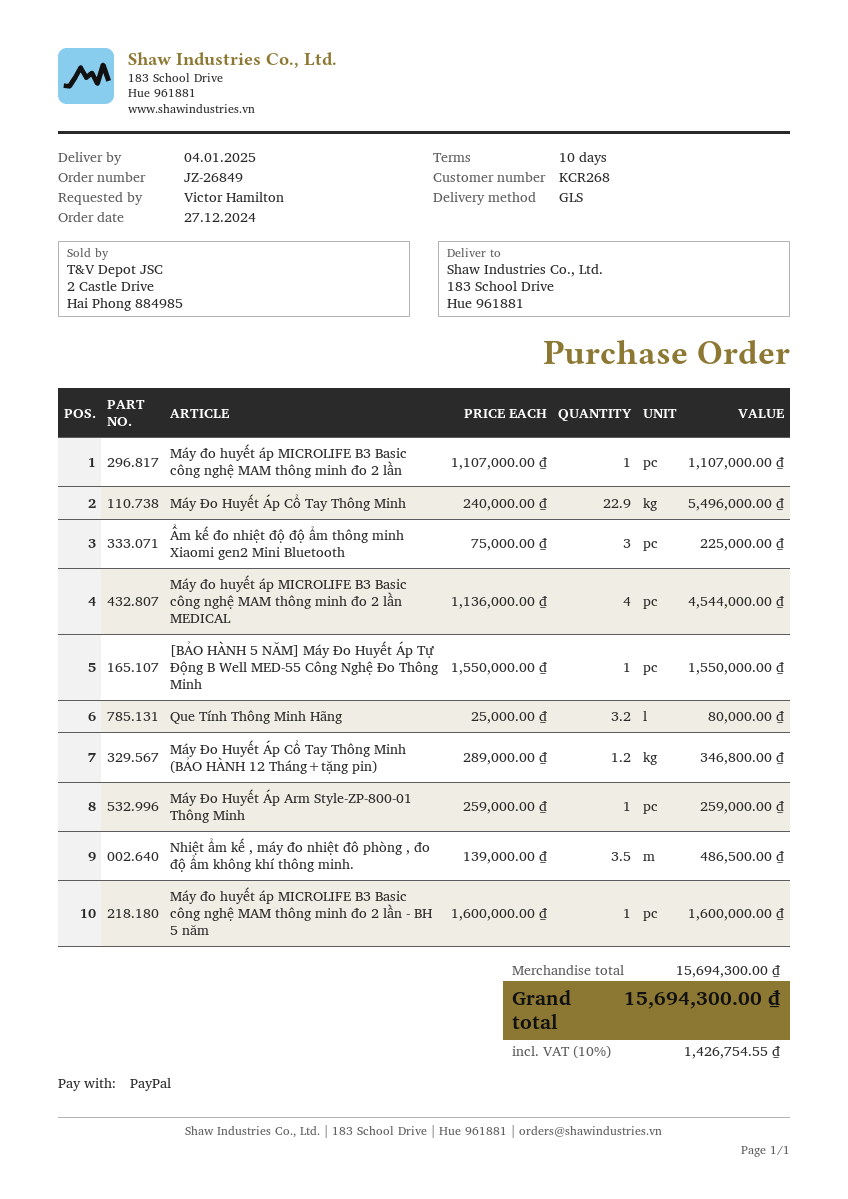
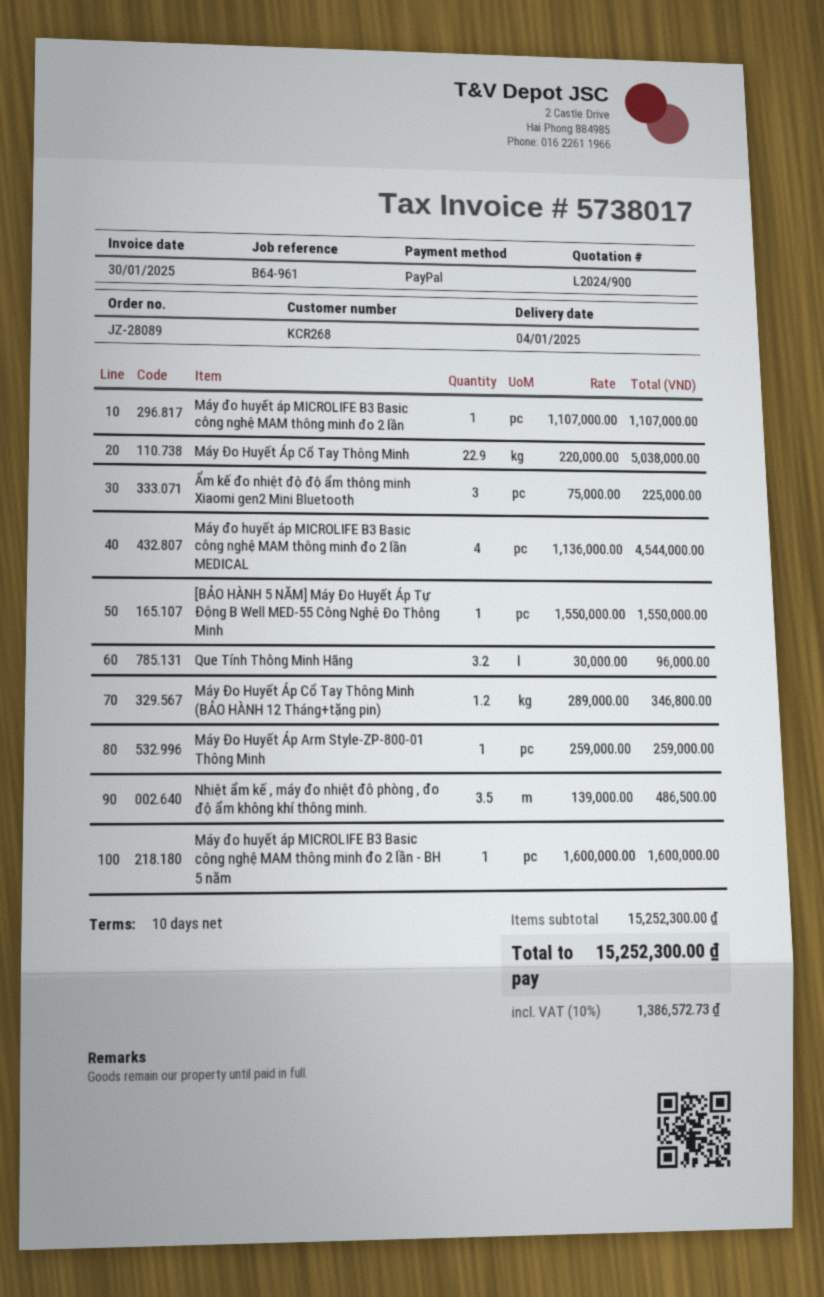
order number: JZ-26849 -> JZ-28089
Máy Đo Huyết Áp Cổ Tay Thông Minh: 22.9 x 240000.00 = 5496000.00 -> 22.9 x 220000.00 = 5038000.00
Que Tính Thông Minh Hãng: 3.2 x 25000.00 = 80000.00 -> 3.2 x 30000.00 = 96000.00
subtotal: 15694300.00 -> 15252300.00
tax: 10% = 1426754.55 -> 10% = 1386572.73
total: 15694300.00 -> 15252300.00

